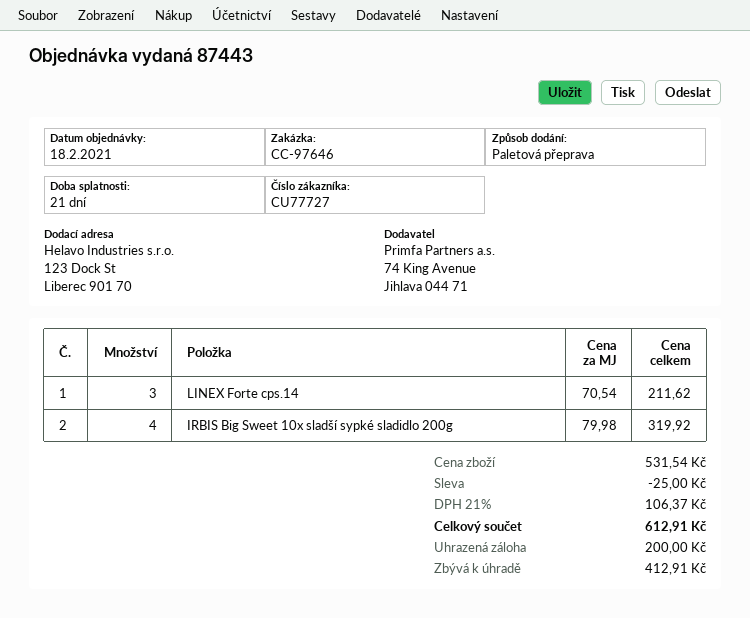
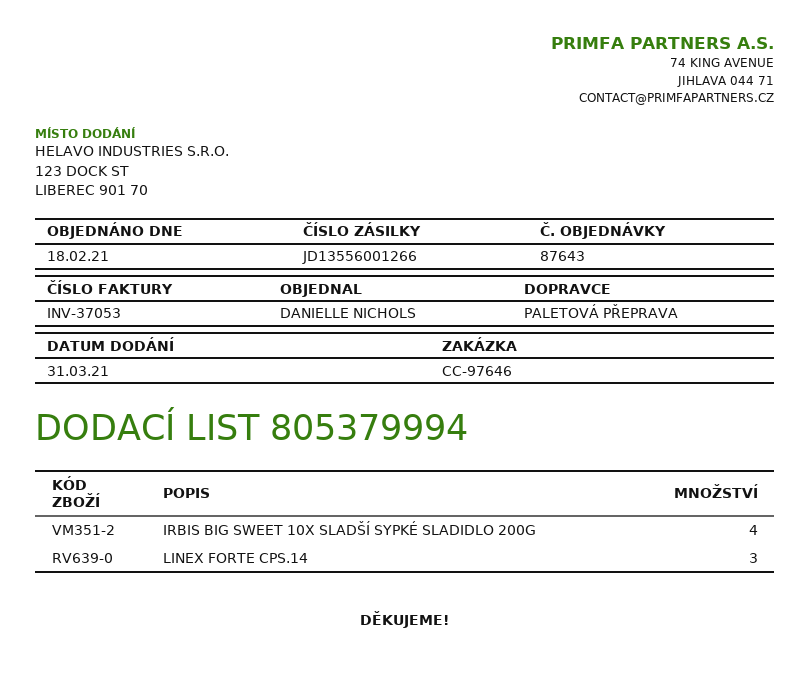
order number: 87443 -> 87643

